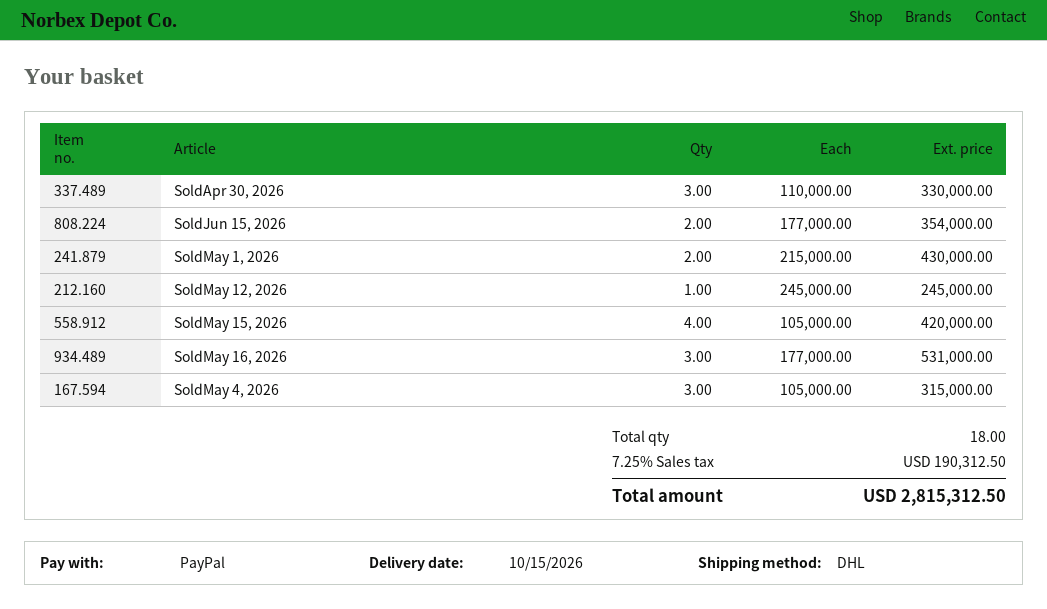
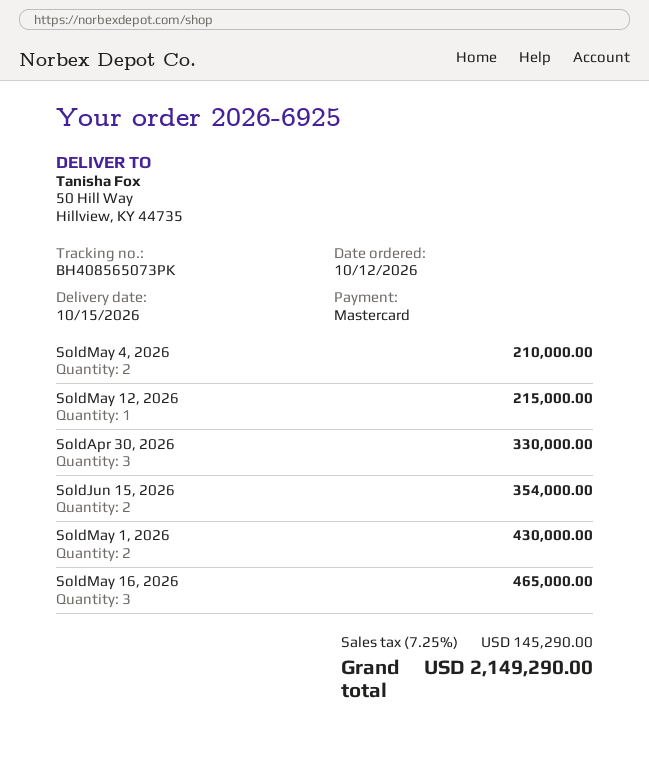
payment method: PayPal -> Mastercard
SoldMay 12, 2026: 1 for 245000.00 -> 1 for 215000.00
SoldMay 15, 2026: 4 for 420000.00 -> none
SoldMay 16, 2026: 3 for 531000.00 -> 3 for 465000.00
SoldMay 4, 2026: 3 for 315000.00 -> 2 for 210000.00
tax: 7.25% = 190312.50 -> 7.25% = 145290.00
total: 2815312.50 -> 2149290.00

